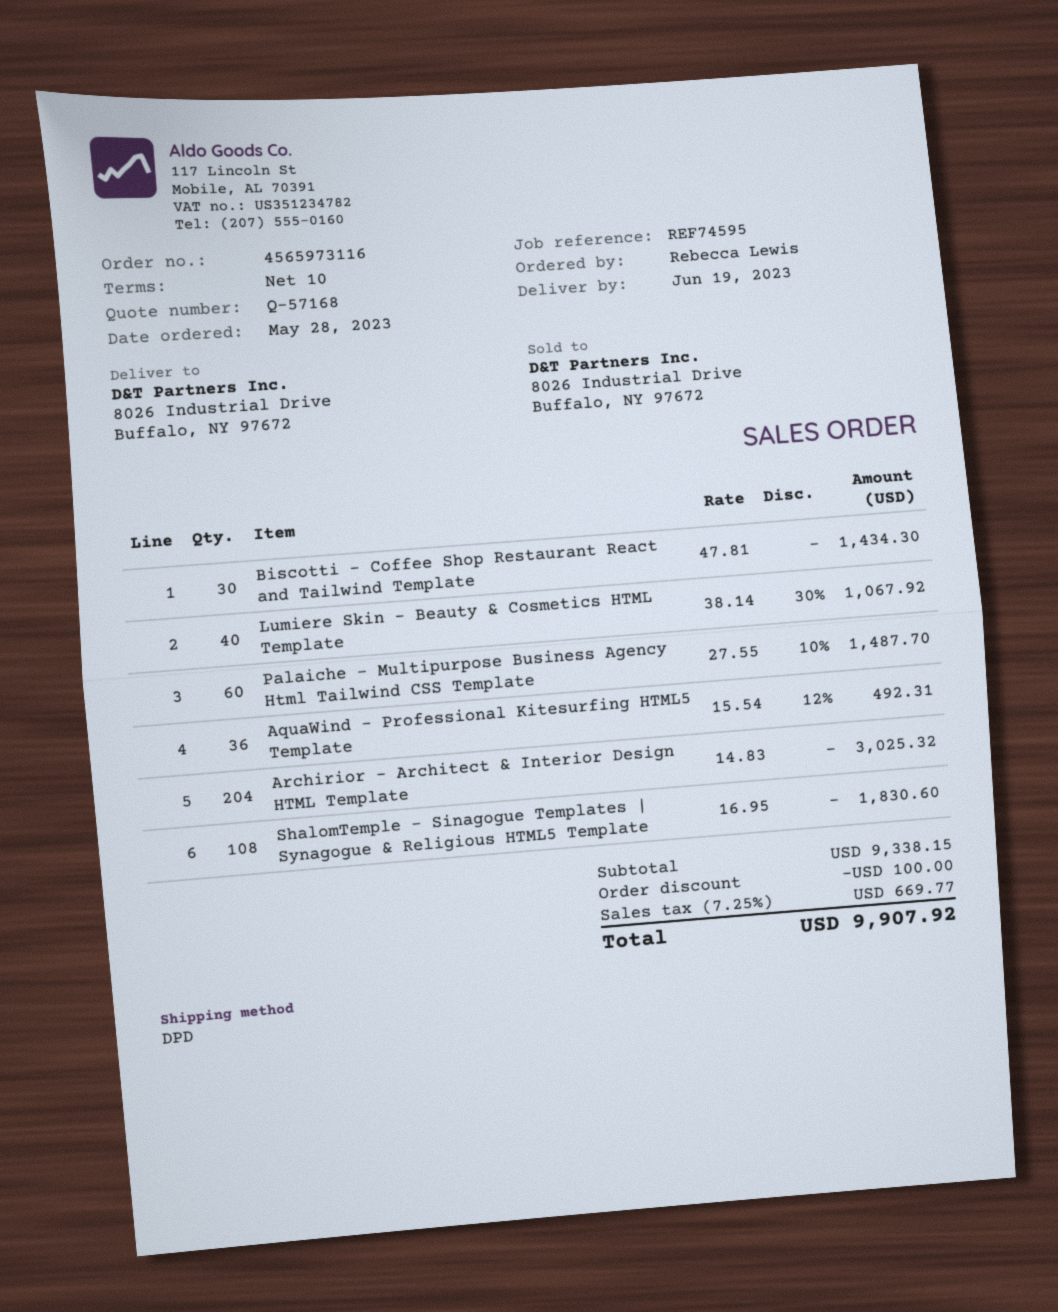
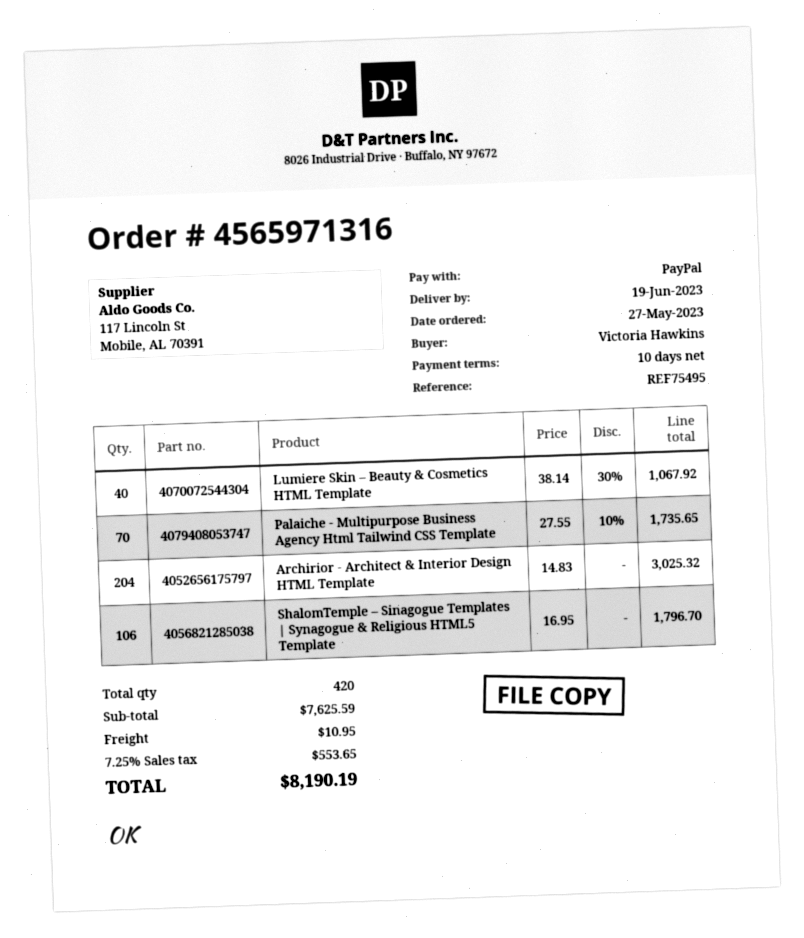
order number: 4565973116 -> 4565971316
order date: 2023-05-28 -> 2023-05-27
reference: REF74595 -> REF75495
ordered by: Rebecca Lewis -> Victoria Hawkins
Biscotti – Coffee Shop Restaurant React and Tailwind Template: 30 x 47.81 = 1434.30 -> none
Palaiche - Multipurpose Business Agency Html Tailwind CSS Template: 60 x 27.55 - 10% = 1487.70 -> 70 x 27.55 - 10% = 1735.65
AquaWind - Professional Kitesurfing HTML5 Template: 36 x 15.54 - 12% = 492.31 -> none
ShalomTemple – Sinagogue Templates | Synagogue & Religious HTML5 Template: 108 x 16.95 = 1830.60 -> 106 x 16.95 = 1796.70
subtotal: 9338.15 -> 7625.59
discount: 100.00 -> none
shipping: none -> 10.95
tax: 7.25% = 669.77 -> 7.25% = 553.65
total: 9907.92 -> 8190.19

